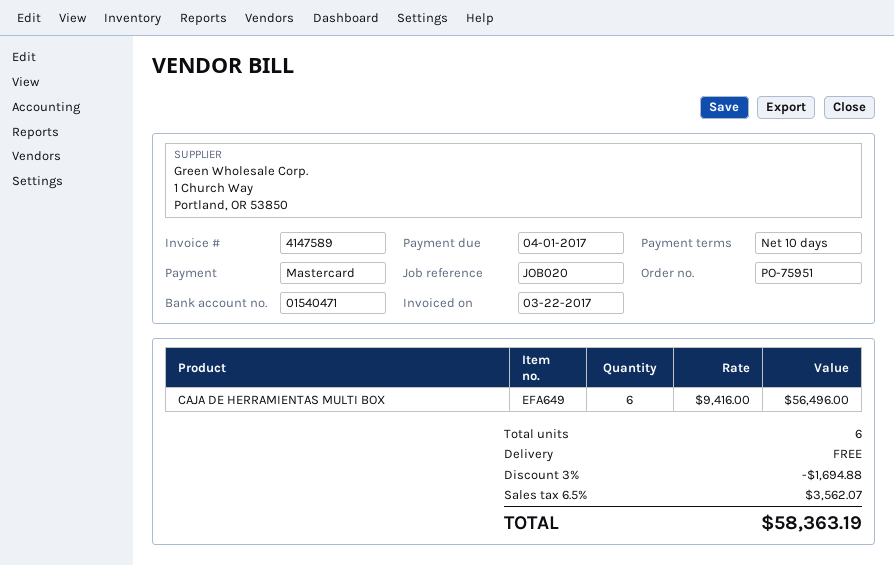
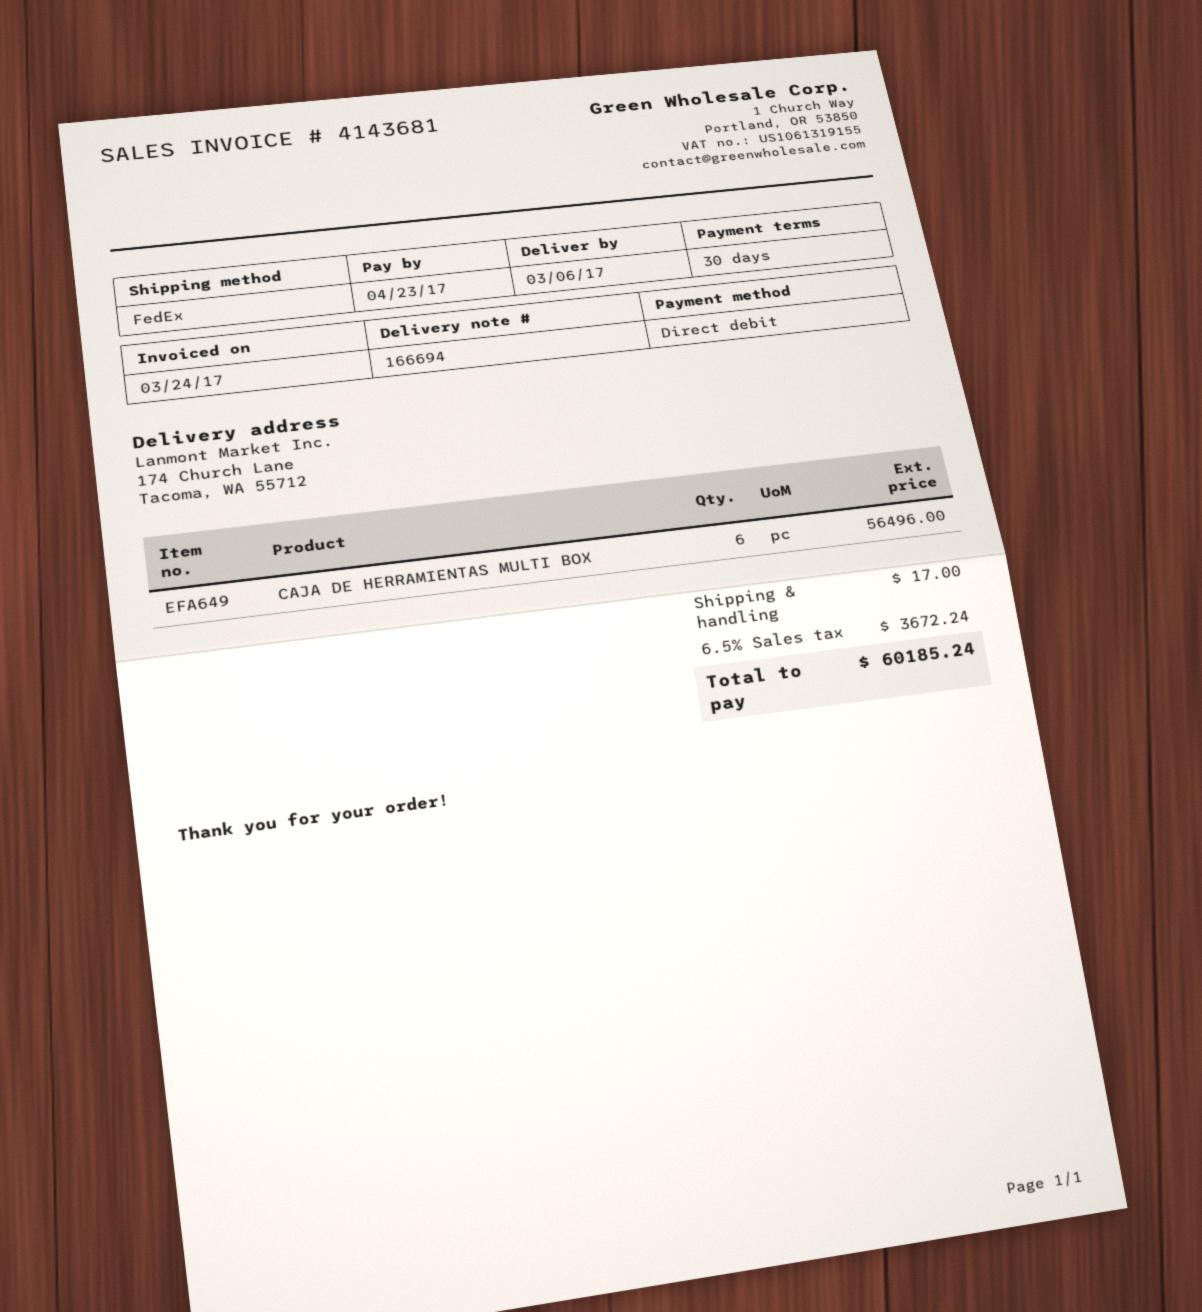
invoice number: 4147589 -> 4143681
invoice date: 2017-03-22 -> 2017-03-24
payment terms: 10 days -> 30 days
due date: 2017-04-01 -> 2017-04-23
payment method: Mastercard -> direct debit
discount: 3% = 1694.88 -> none
shipping: 0.00 -> 17.00
tax: 6.5% = 3562.07 -> 6.5% = 3672.24
total: 58363.19 -> 60185.24

